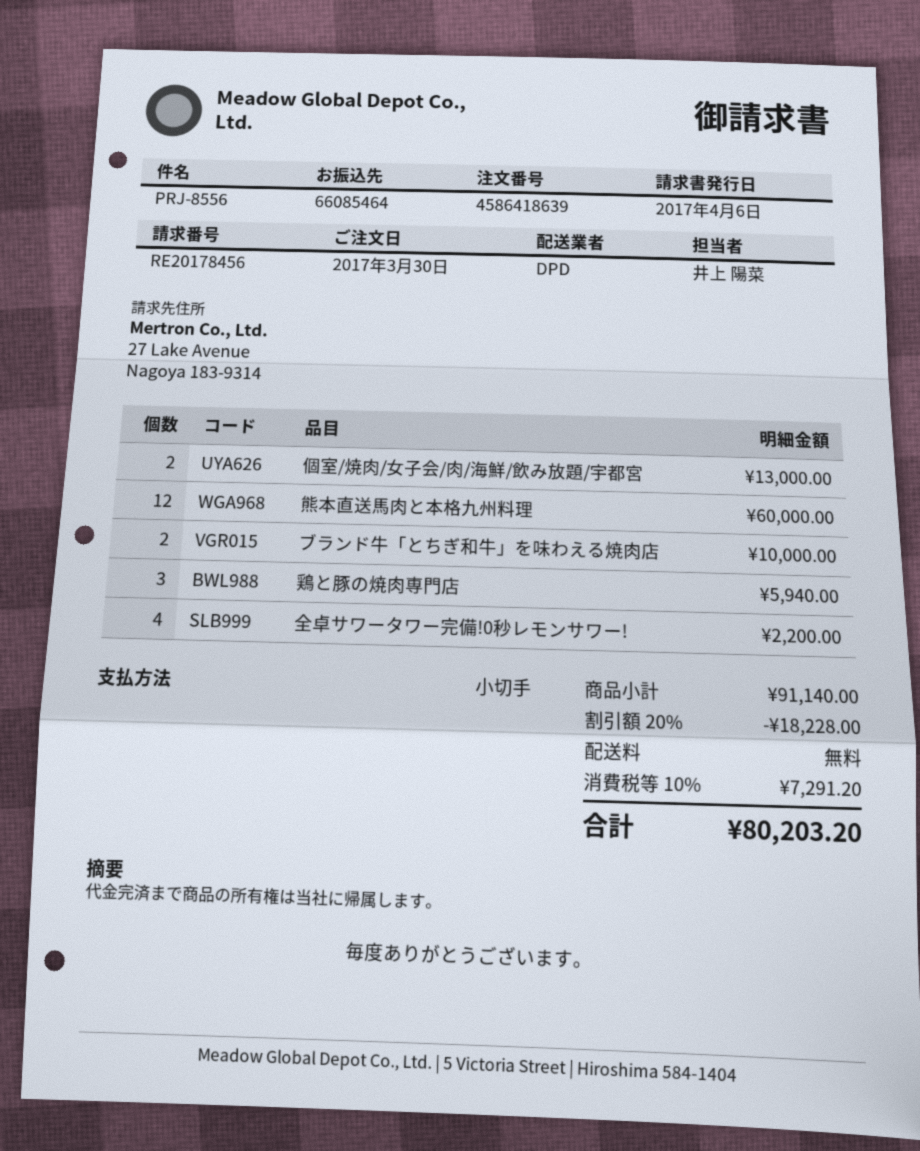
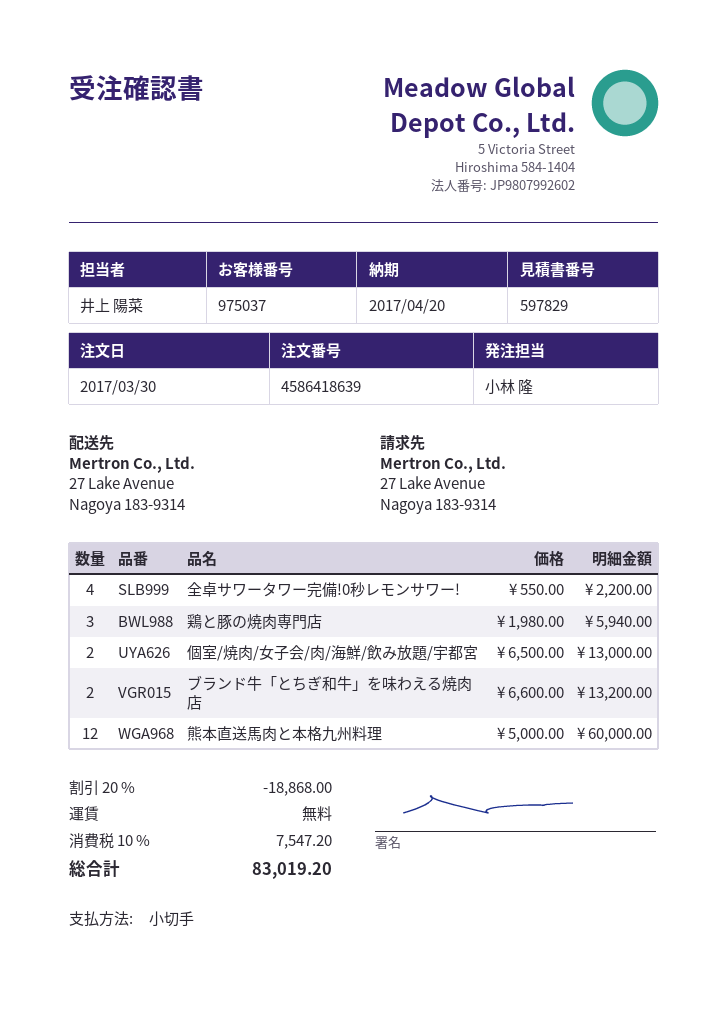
ブランド牛「とちぎ和牛」を味わえる焼肉店: 2 for 10000.00 -> 2 for 13200.00
discount: 20% = 18228.00 -> 20% = 18868.00
tax: 10% = 7291.20 -> 10% = 7547.20
total: 80203.20 -> 83019.20

